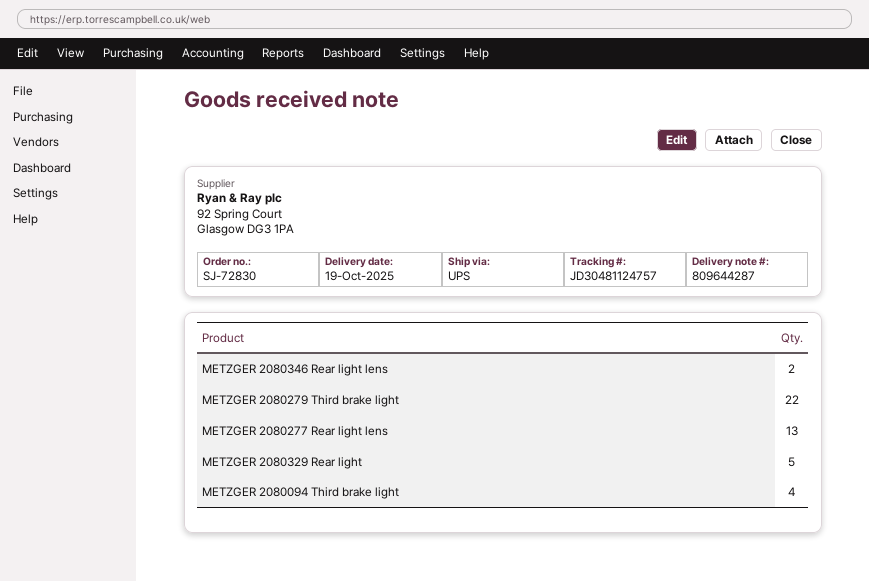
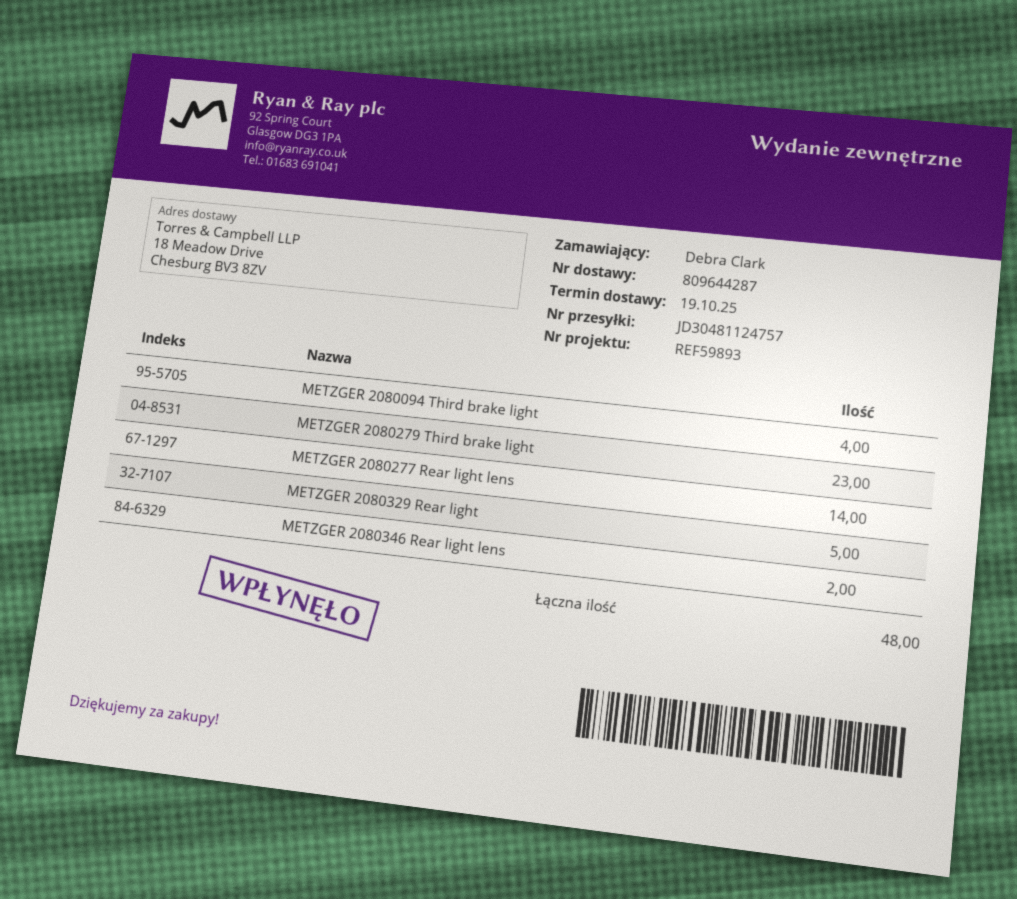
METZGER 2080279 Third brake light: 22 -> 23
METZGER 2080277 Rear light lens: 13 -> 14

